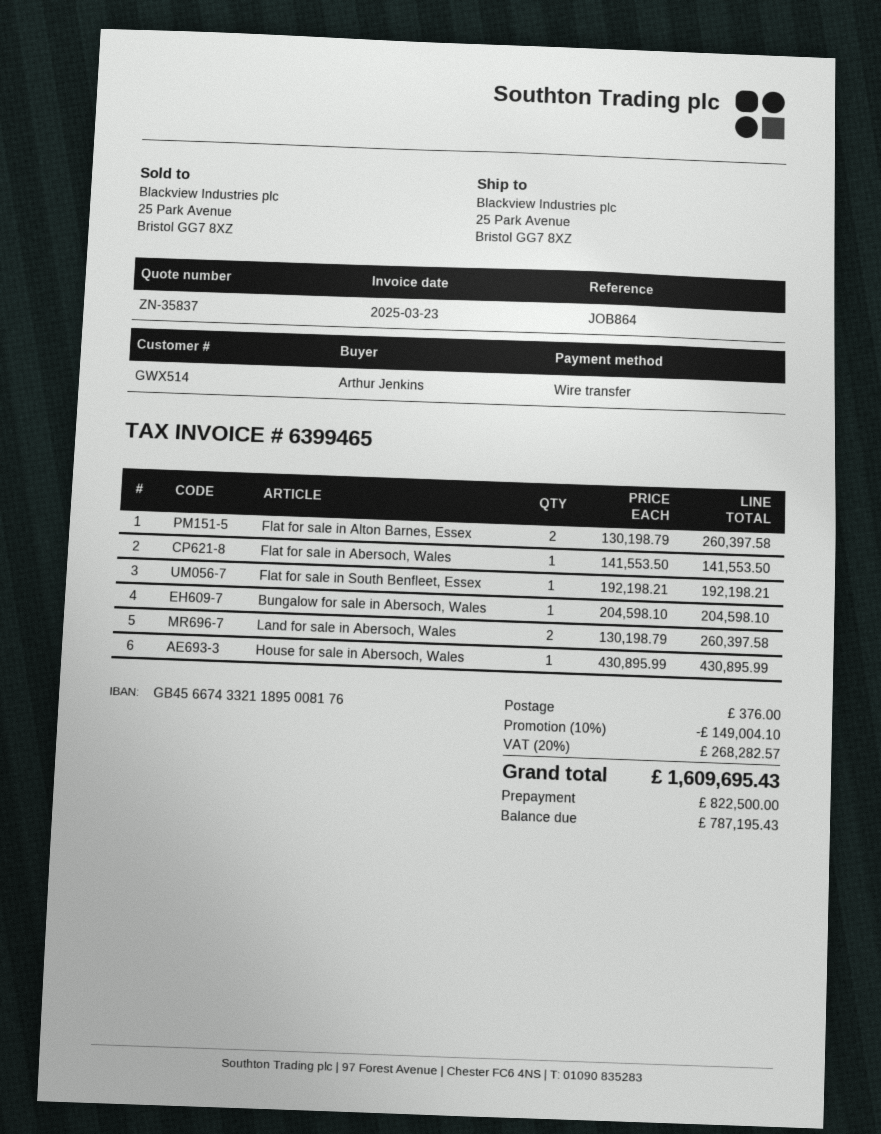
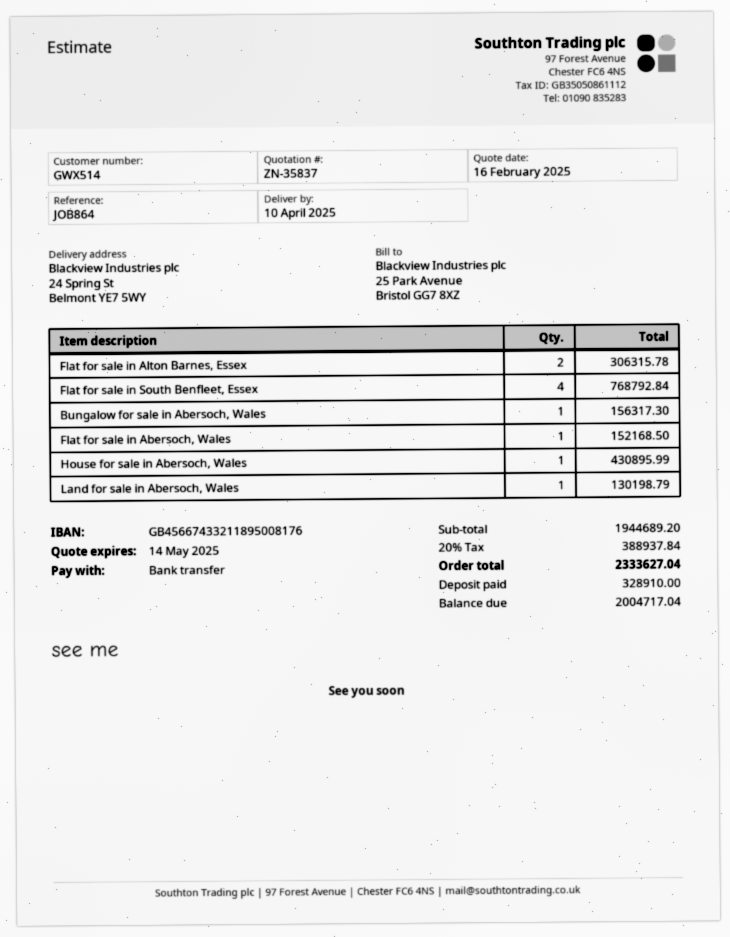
ship to: 25 Park Avenue, Bristol GG7 8XZ -> 24 Spring St, Belmont YE7 5WY
Flat for sale in Alton Barnes, Essex: 2 for 260397.58 -> 2 for 306315.78
Flat for sale in Abersoch, Wales: 1 for 141553.50 -> 1 for 152168.50
Flat for sale in South Benfleet, Essex: 1 for 192198.21 -> 4 for 768792.84
Bungalow for sale in Abersoch, Wales: 1 for 204598.10 -> 1 for 156317.30
Land for sale in Abersoch, Wales: 2 for 260397.58 -> 1 for 130198.79
discount: 10% = 149004.10 -> none
shipping: 376.00 -> none
tax: 20% = 268282.57 -> 20% = 388937.84
total: 1609695.43 -> 2333627.04
deposit: 822500.00 -> 328910.00
balance: 787195.43 -> 2004717.04

